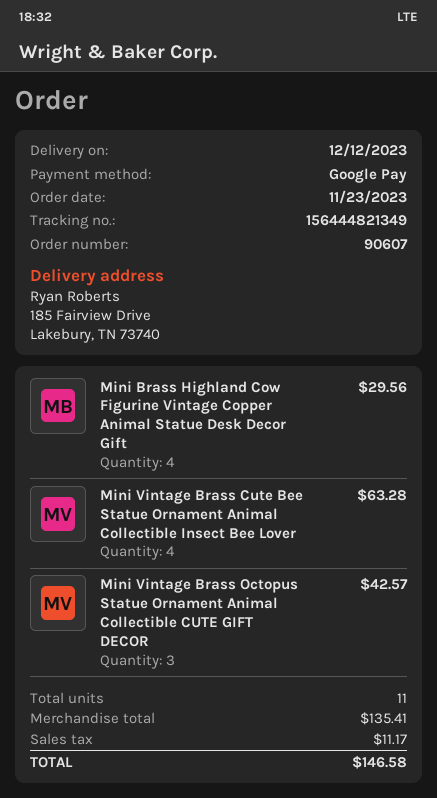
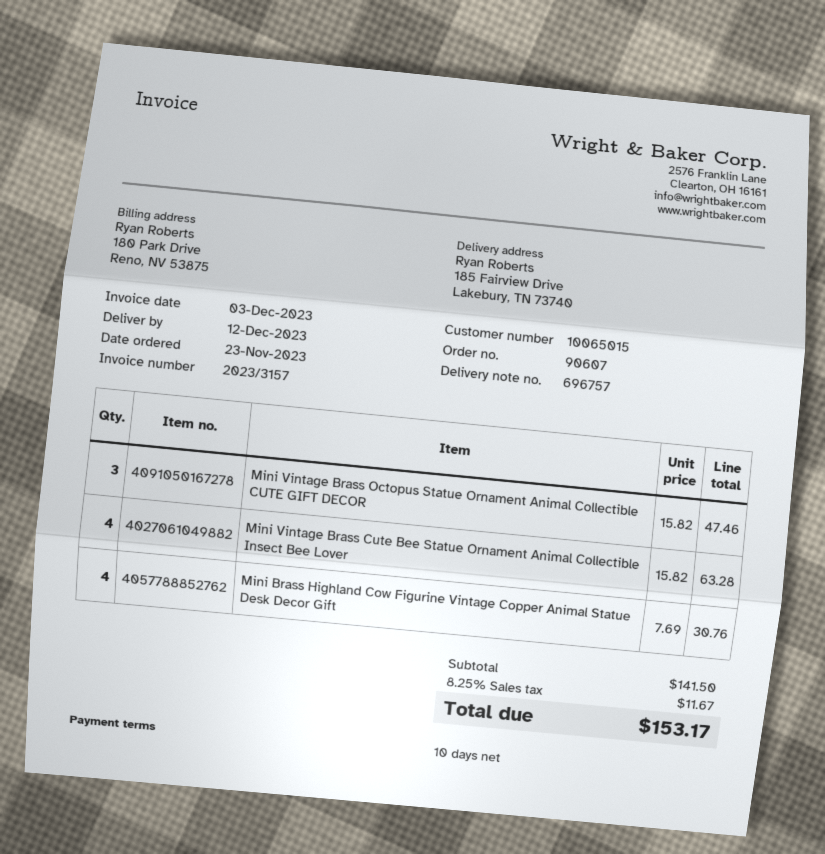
Mini Brass Highland Cow Figurine Vintage Copper Animal Statue Desk Decor Gift: 4 for 29.56 -> 4 for 30.76
Mini Vintage Brass Octopus Statue Ornament Animal Collectible CUTE GIFT DECOR: 3 for 42.57 -> 3 for 47.46
subtotal: 135.41 -> 141.50
tax: 11.17 -> 11.67
total: 146.58 -> 153.17

